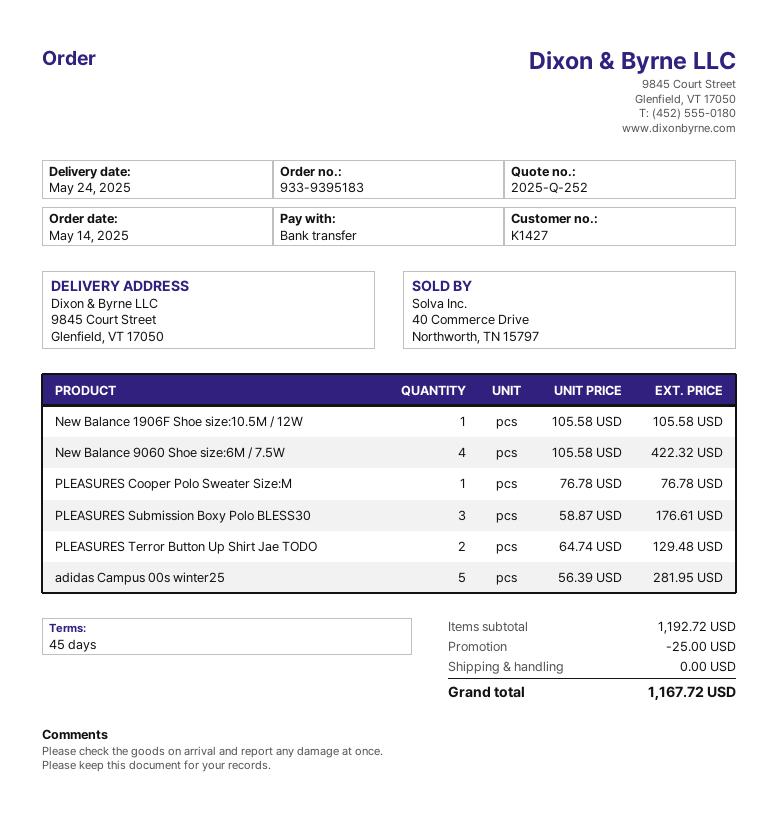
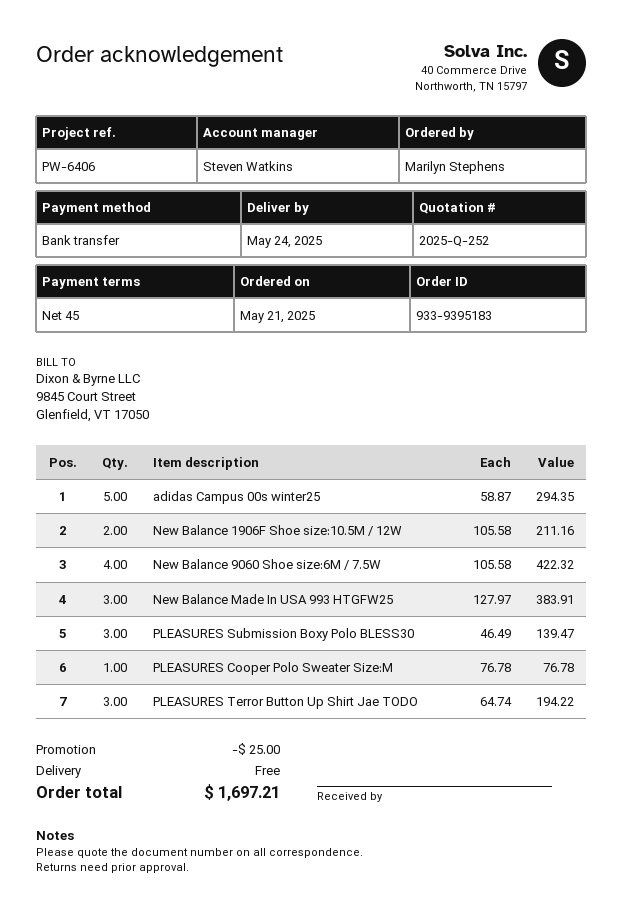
order date: 2025-05-14 -> 2025-05-21
New Balance 1906F Shoe size:10.5M / 12W: 1 x 105.58 = 105.58 -> 2 x 105.58 = 211.16
PLEASURES Submission Boxy Polo BLESS30: 3 x 58.87 = 176.61 -> 3 x 46.49 = 139.47
PLEASURES Terror Button Up Shirt Jae TODO: 2 x 64.74 = 129.48 -> 3 x 64.74 = 194.22
adidas Campus 00s winter25: 5 x 56.39 = 281.95 -> 5 x 58.87 = 294.35
New Balance Made In USA 993 HTGFW25: none -> 3 x 127.97 = 383.91
total: 1167.72 -> 1697.21

